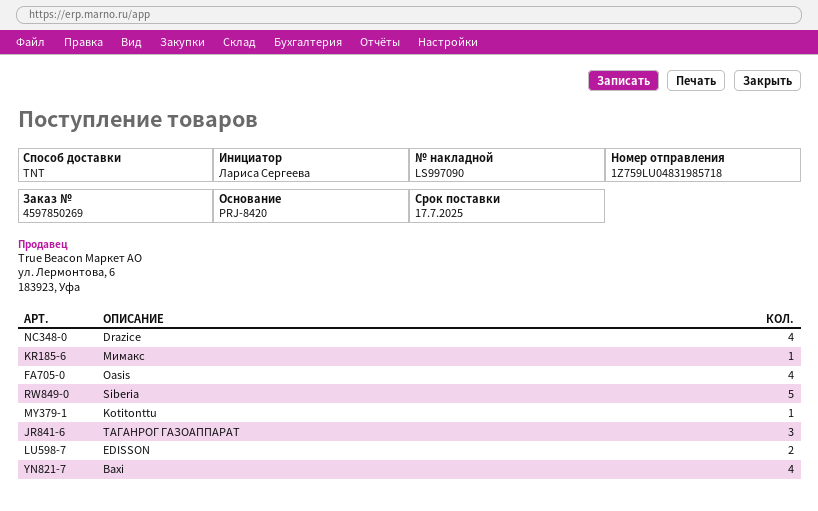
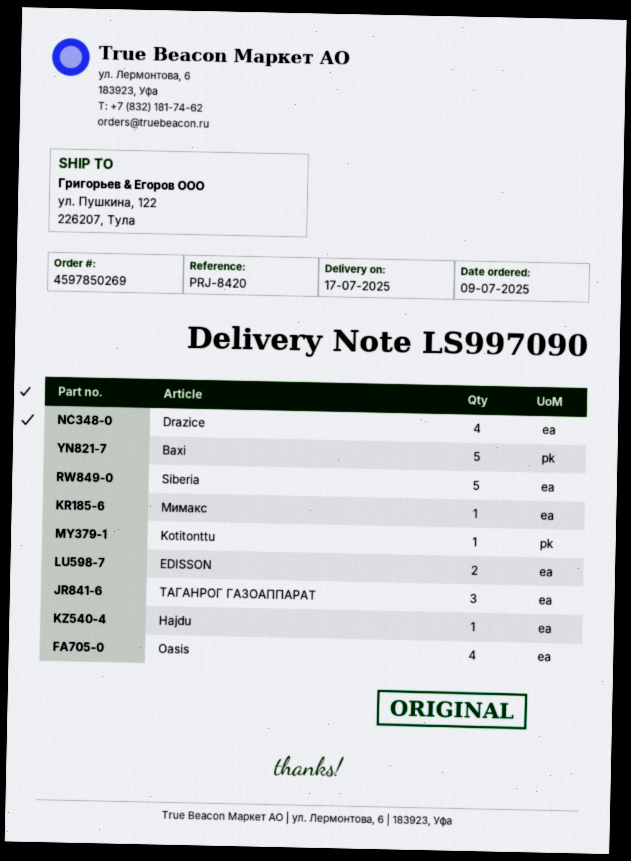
Baxi: 4 -> 5
Hajdu: none -> 1

